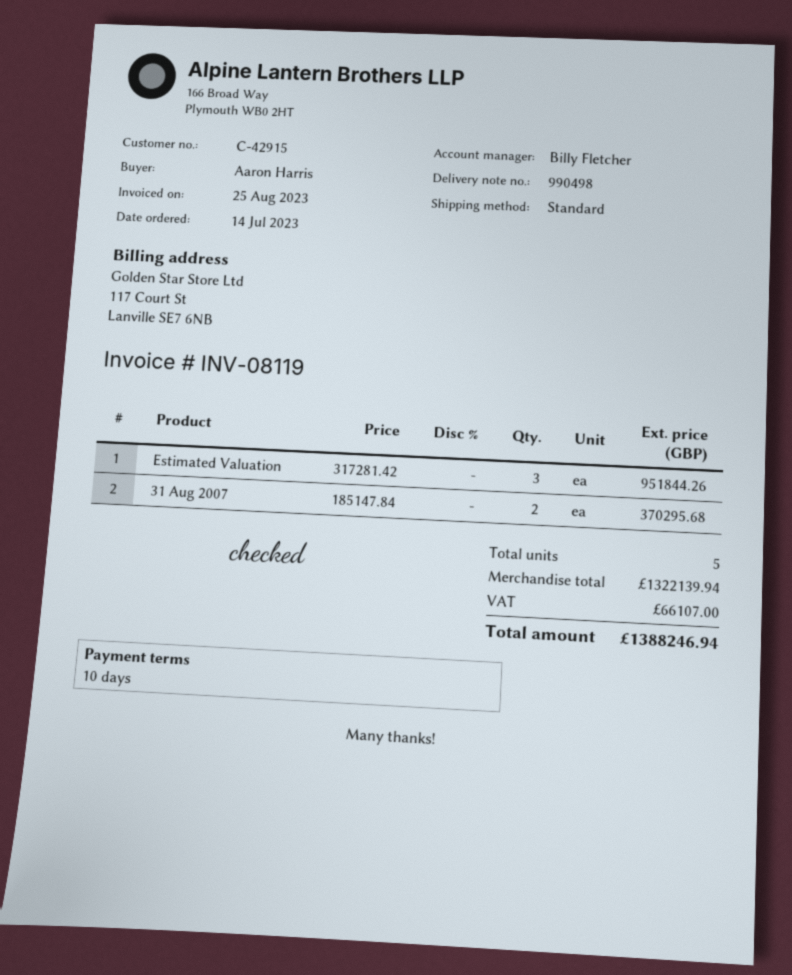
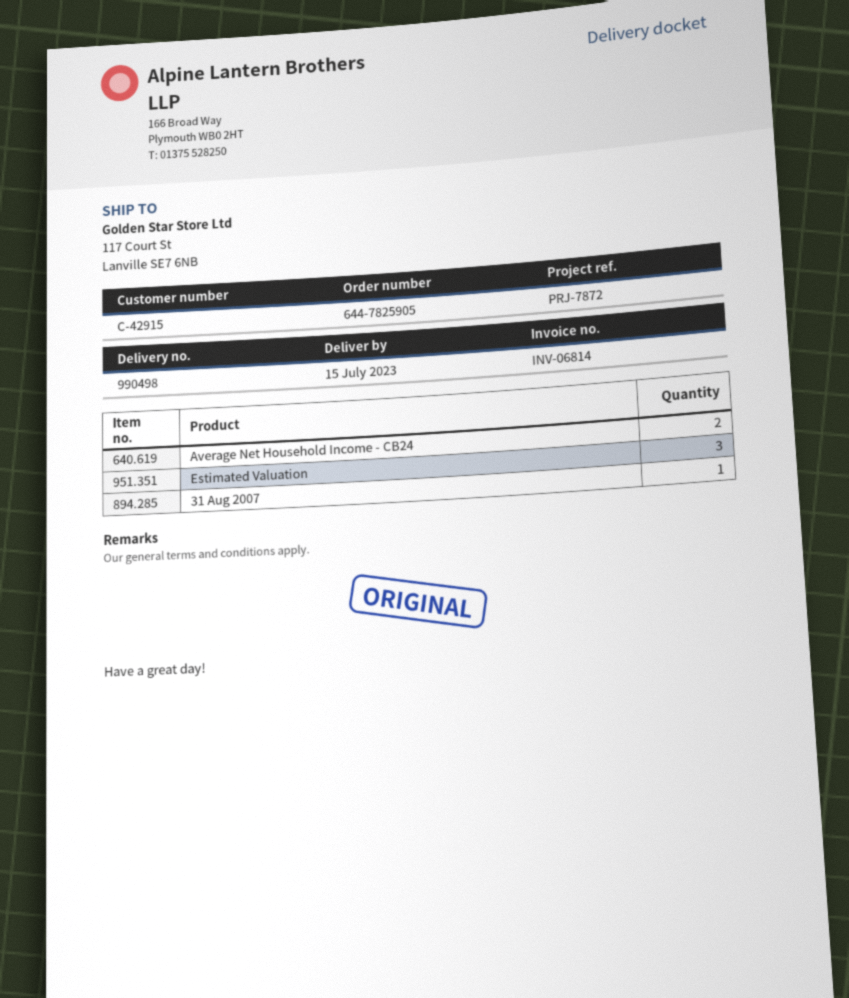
invoice number: INV-08119 -> INV-06814
31 Aug 2007: 2 -> 1
Average Net Household Income - CB24: none -> 2

